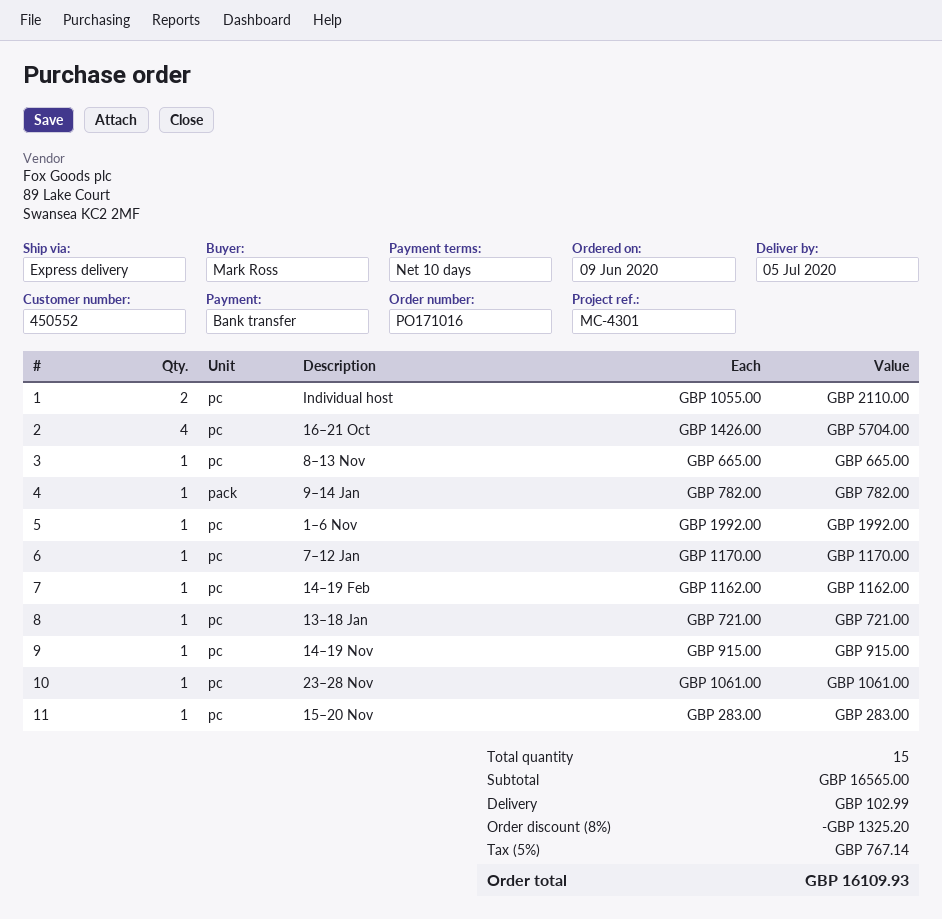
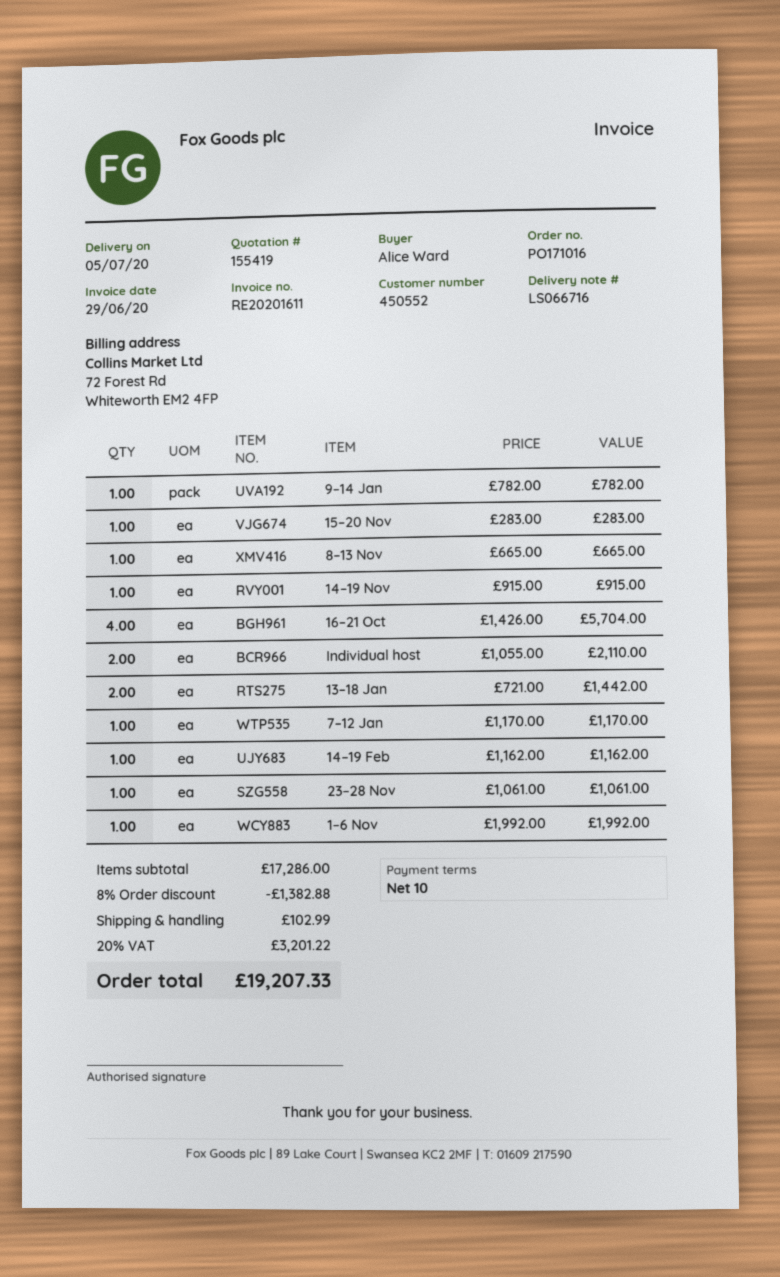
ordered by: Mark Ross -> Alice Ward
13–18 Jan: 1 x 721.00 = 721.00 -> 2 x 721.00 = 1442.00
subtotal: 16565.00 -> 17286.00
discount: 8% = 1325.20 -> 8% = 1382.88
tax: 5% = 767.14 -> 20% = 3201.22
total: 16109.93 -> 19207.33

